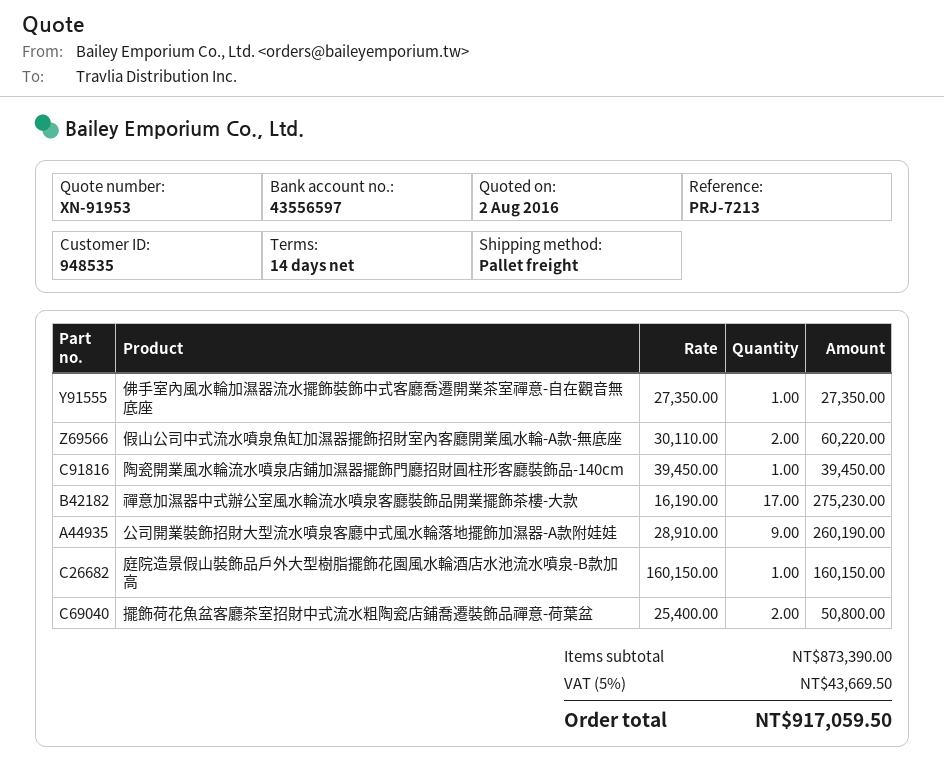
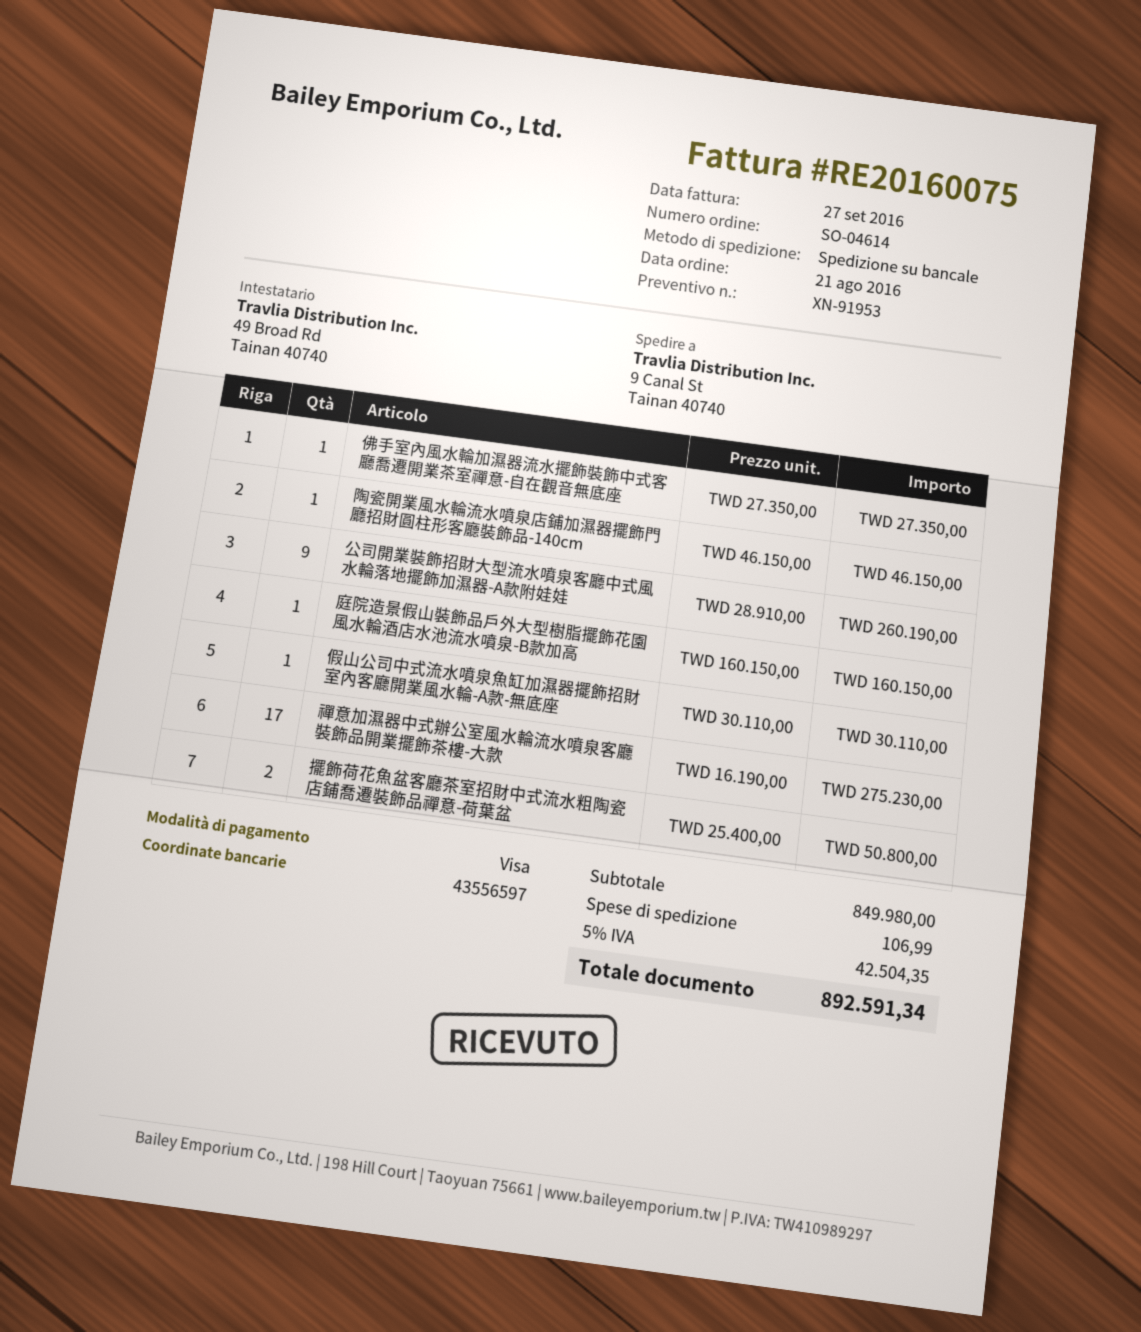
假山公司中式流水噴泉魚缸加濕器擺飾招財室內客廳開業風水輪-A款-無底座: 2 x 30110.00 = 60220.00 -> 1 x 30110.00 = 30110.00
陶瓷開業風水輪流水噴泉店鋪加濕器擺飾門廳招財圓柱形客廳裝飾品-140cm: 1 x 39450.00 = 39450.00 -> 1 x 46150.00 = 46150.00
subtotal: 873390.00 -> 849980.00
shipping: none -> 106.99
tax: 5% = 43669.50 -> 5% = 42504.35
total: 917059.50 -> 892591.34

